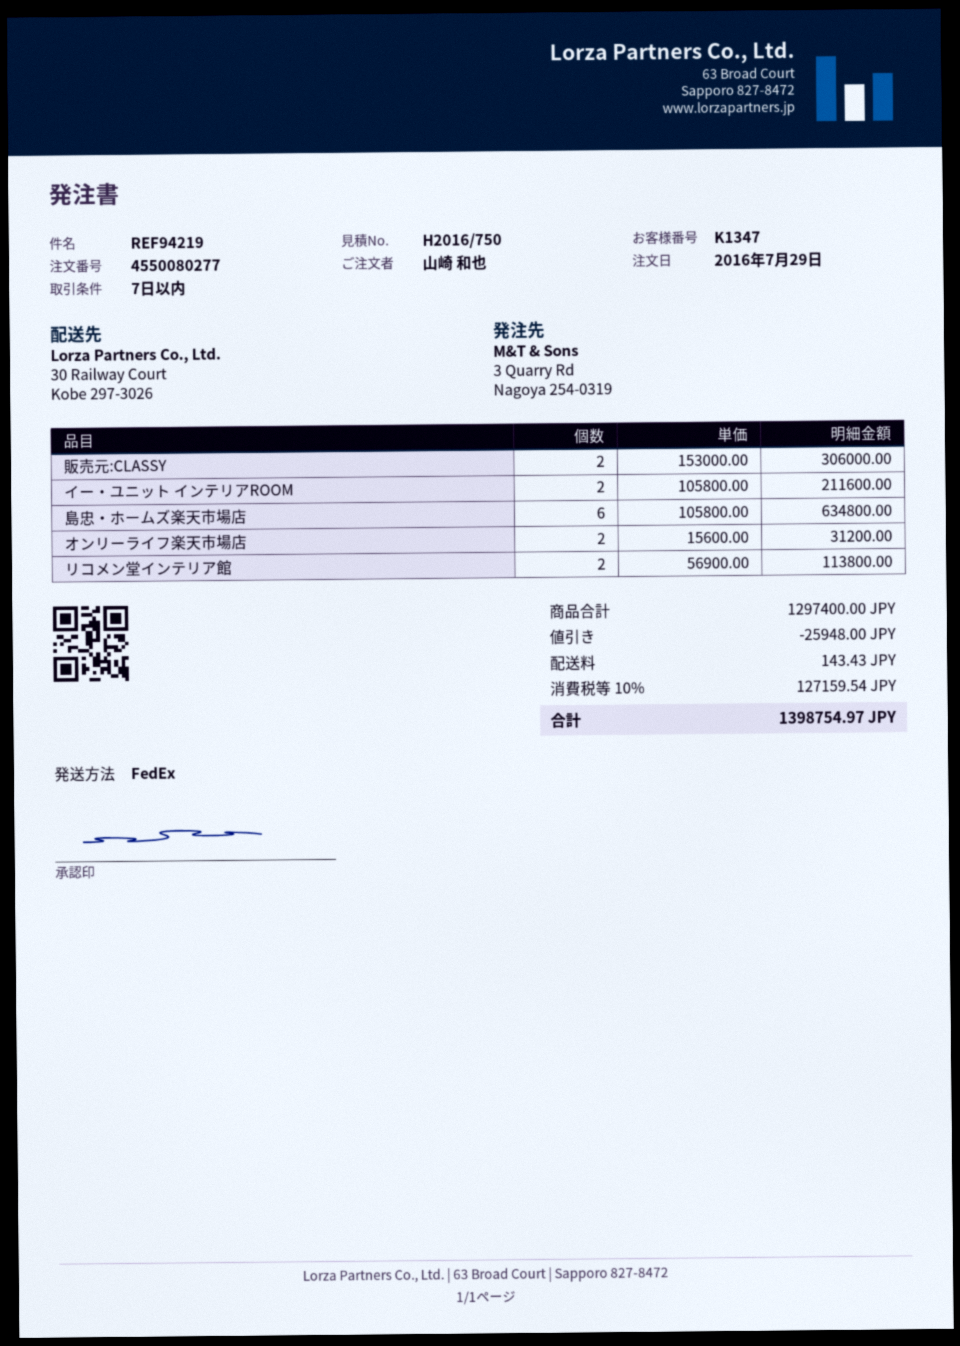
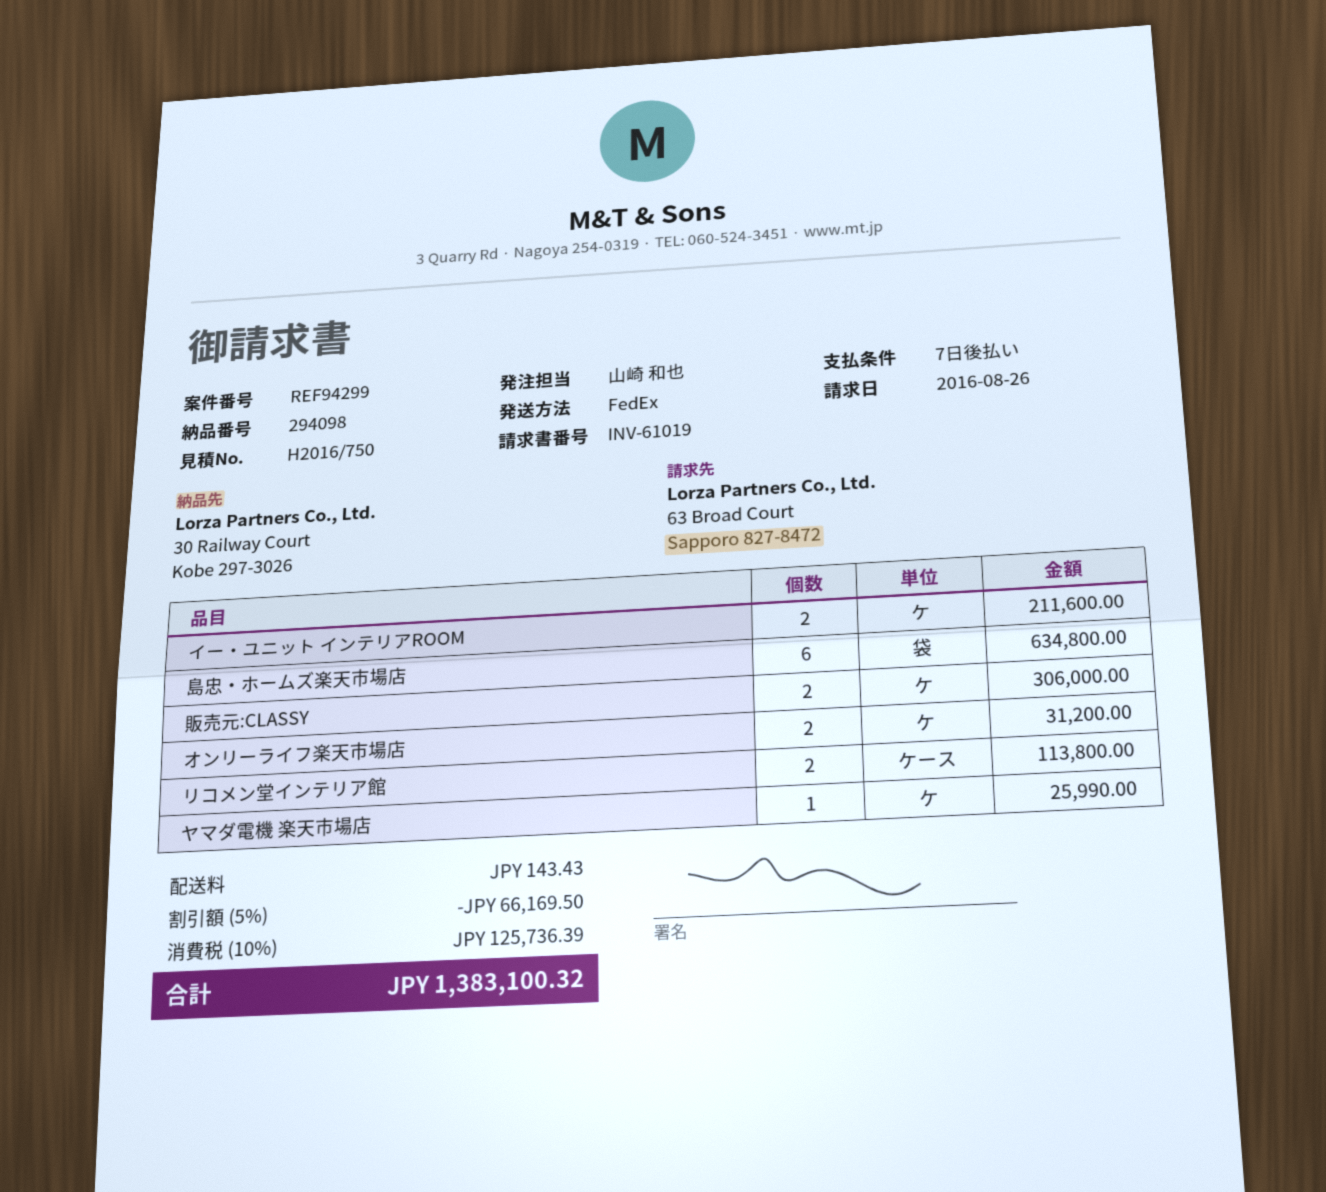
reference: REF94219 -> REF94299
ヤマダ電機 楽天市場店: none -> 1 for 25990.00
discount: 25948.00 -> 66169.50
tax: 10% = 127159.54 -> 10% = 125736.39
total: 1398754.97 -> 1383100.32

